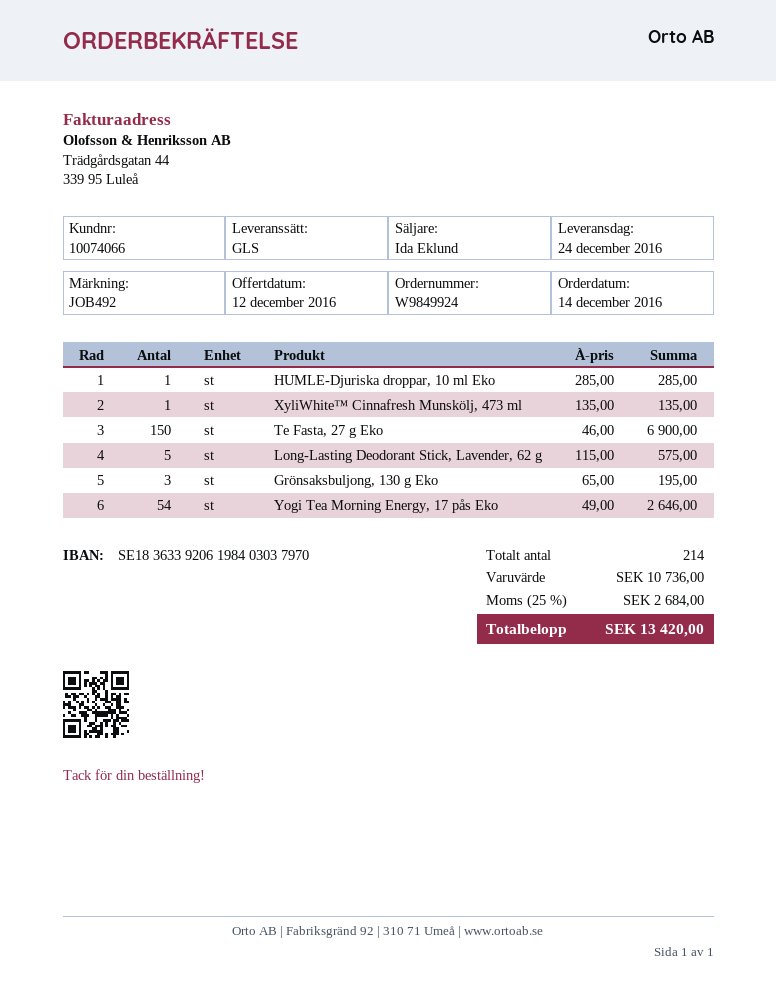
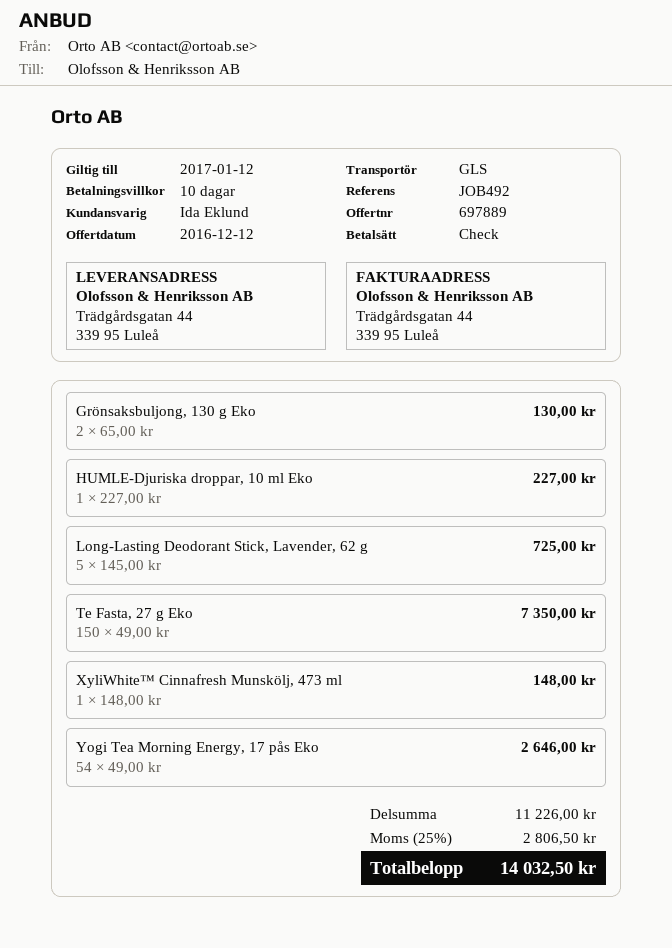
HUMLE-Djuriska droppar, 10 ml Eko: 1 x 285.00 = 285.00 -> 1 x 227.00 = 227.00
XyliWhite™ Cinnafresh Munskölj, 473 ml: 1 x 135.00 = 135.00 -> 1 x 148.00 = 148.00
Te Fasta, 27 g Eko: 150 x 46.00 = 6900.00 -> 150 x 49.00 = 7350.00
Long-Lasting Deodorant Stick, Lavender, 62 g: 5 x 115.00 = 575.00 -> 5 x 145.00 = 725.00
Grönsaksbuljong, 130 g Eko: 3 x 65.00 = 195.00 -> 2 x 65.00 = 130.00
subtotal: 10736.00 -> 11226.00
tax: 25% = 2684.00 -> 25% = 2806.50
total: 13420.00 -> 14032.50

